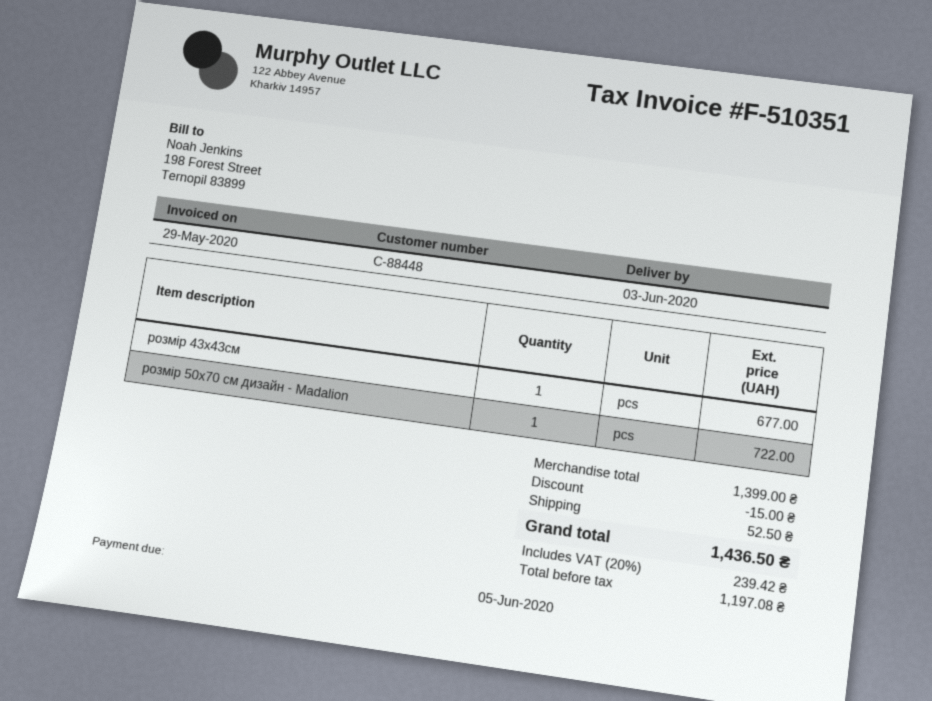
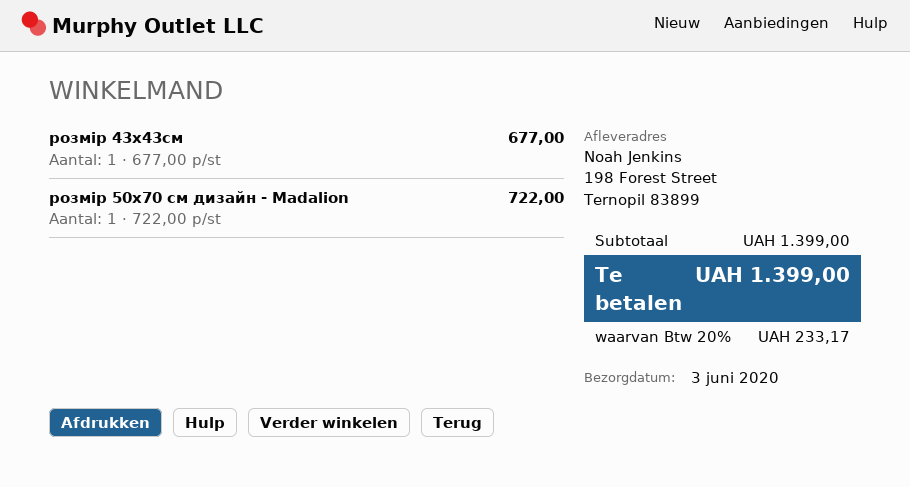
discount: 15.00 -> none
shipping: 52.50 -> none
tax: 20% = 239.42 -> 20% = 233.17
total: 1436.50 -> 1399.00

